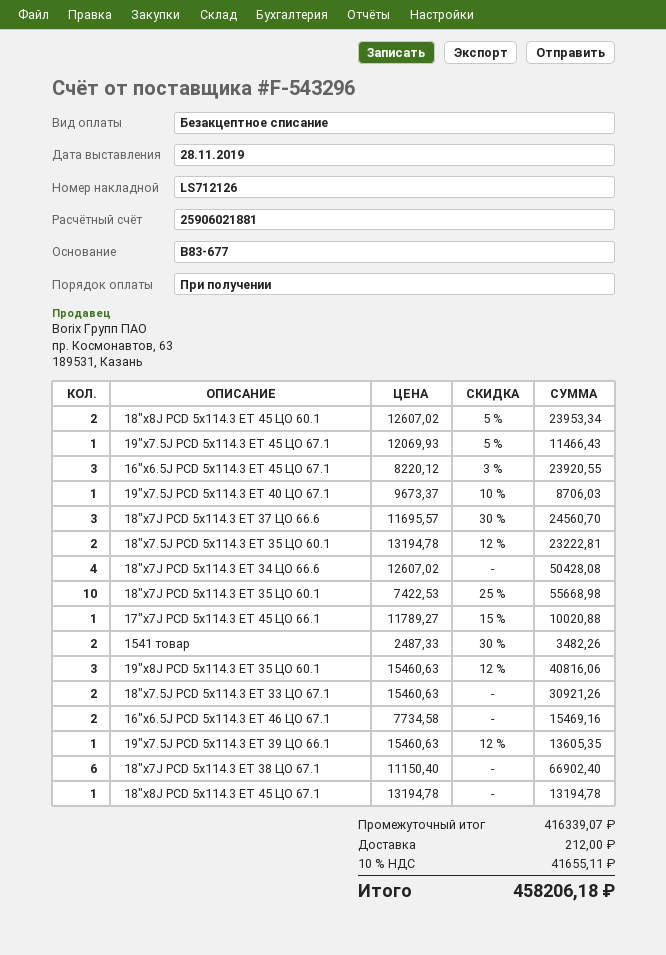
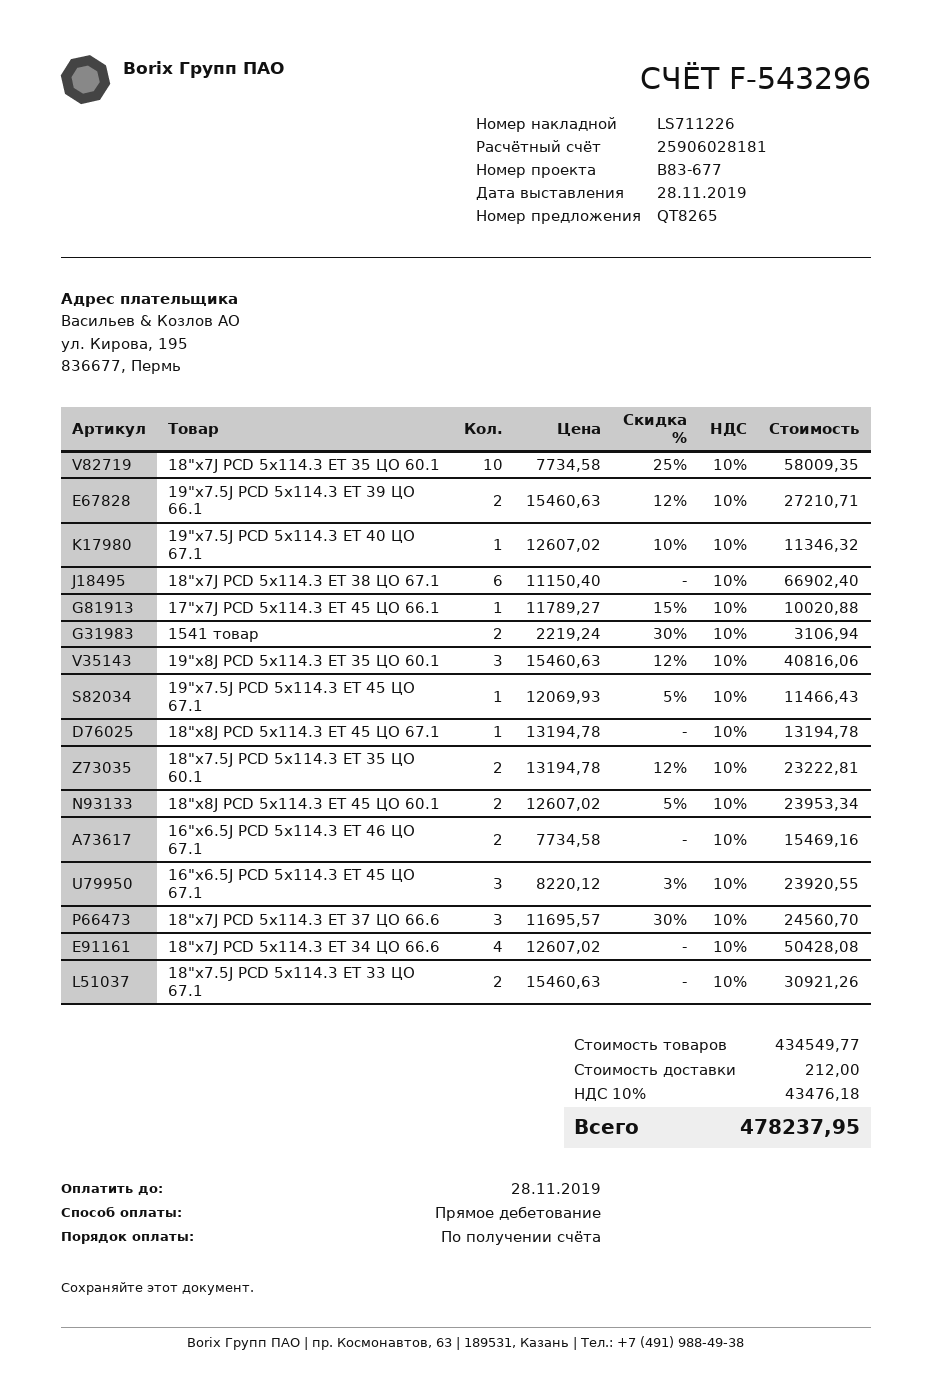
delivery note number: LS712126 -> LS711226
bank account: 25906021881 -> 25906028181
19"x7.5J PCD 5x114.3 ЕТ 40 ЦО 67.1: 1 x 9673.37 - 10% = 8706.03 -> 1 x 12607.02 - 10% = 11346.32
18"x7J PCD 5x114.3 ЕТ 35 ЦО 60.1: 10 x 7422.53 - 25% = 55668.98 -> 10 x 7734.58 - 25% = 58009.35
1541 товар: 2 x 2487.33 - 30% = 3482.26 -> 2 x 2219.24 - 30% = 3106.94
19"x7.5J PCD 5x114.3 ЕТ 39 ЦО 66.1: 1 x 15460.63 - 12% = 13605.35 -> 2 x 15460.63 - 12% = 27210.71
subtotal: 416339.07 -> 434549.77
tax: 10% = 41655.11 -> 10% = 43476.18
total: 458206.18 -> 478237.95

